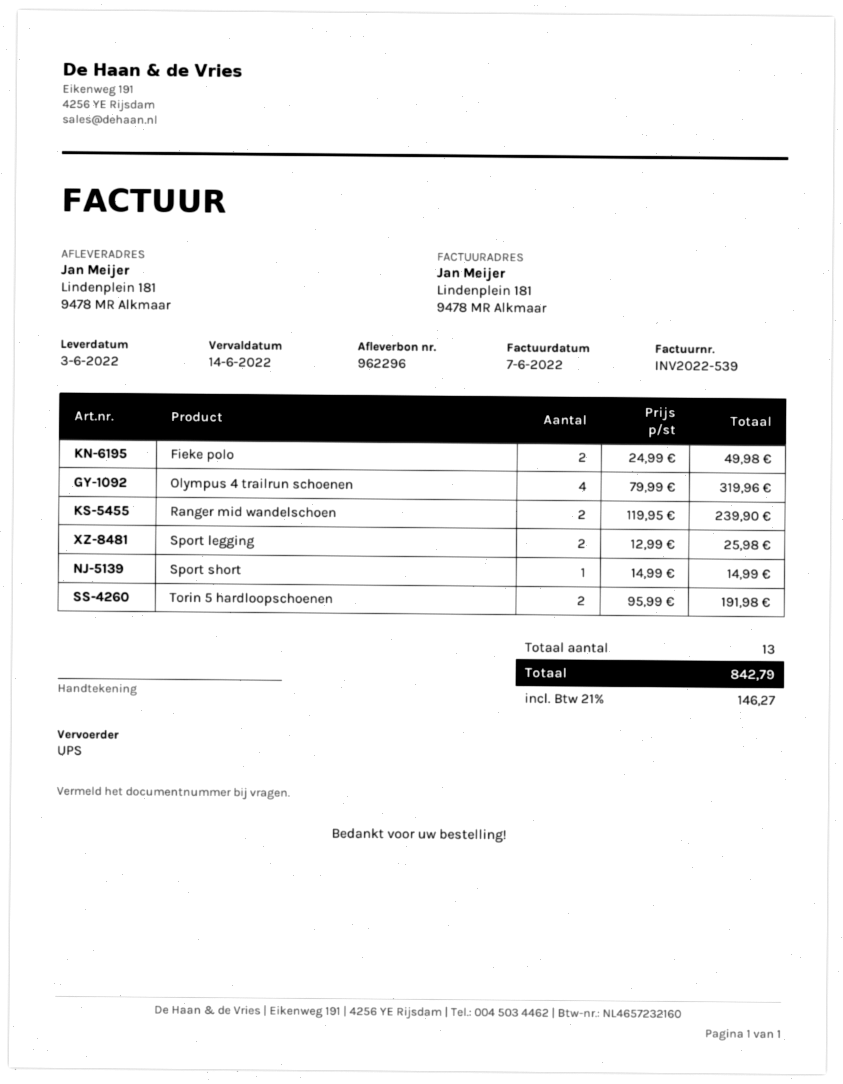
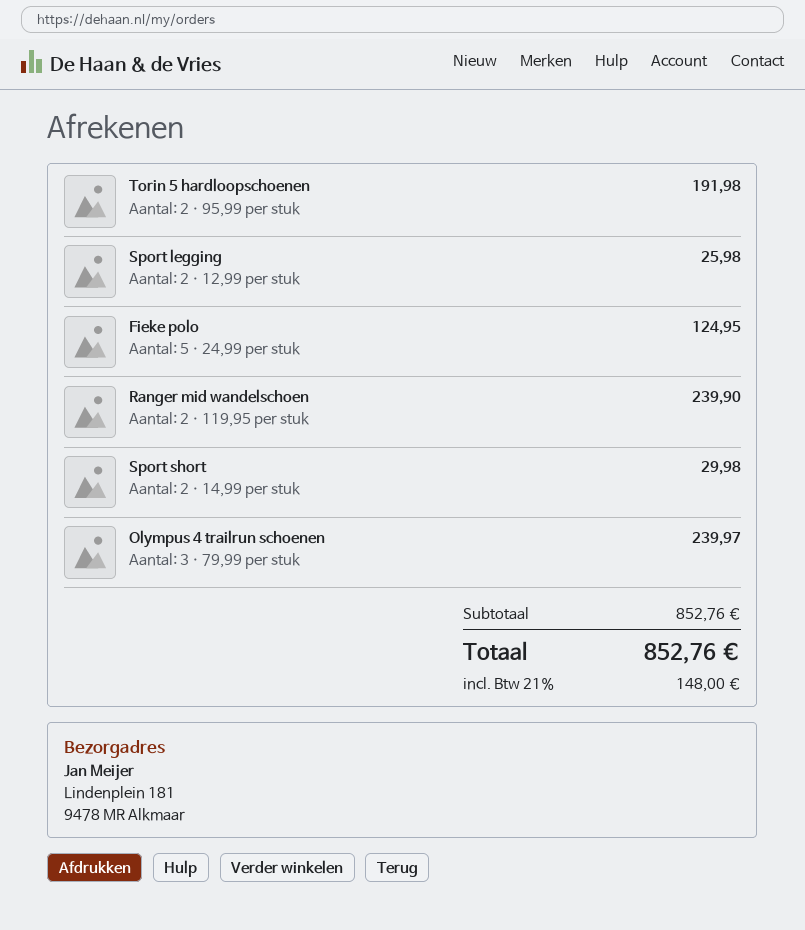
Fieke polo: 2 x 24.99 = 49.98 -> 5 x 24.99 = 124.95
Olympus 4 trailrun schoenen: 4 x 79.99 = 319.96 -> 3 x 79.99 = 239.97
Sport short: 1 x 14.99 = 14.99 -> 2 x 14.99 = 29.98
tax: 21% = 146.27 -> 21% = 148.00
total: 842.79 -> 852.76

